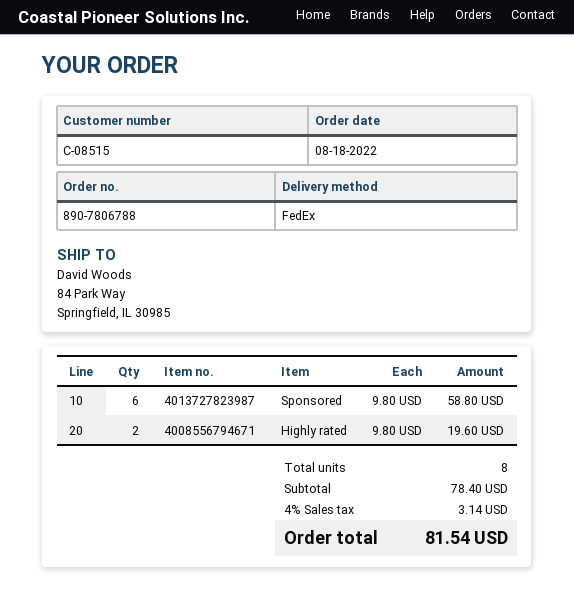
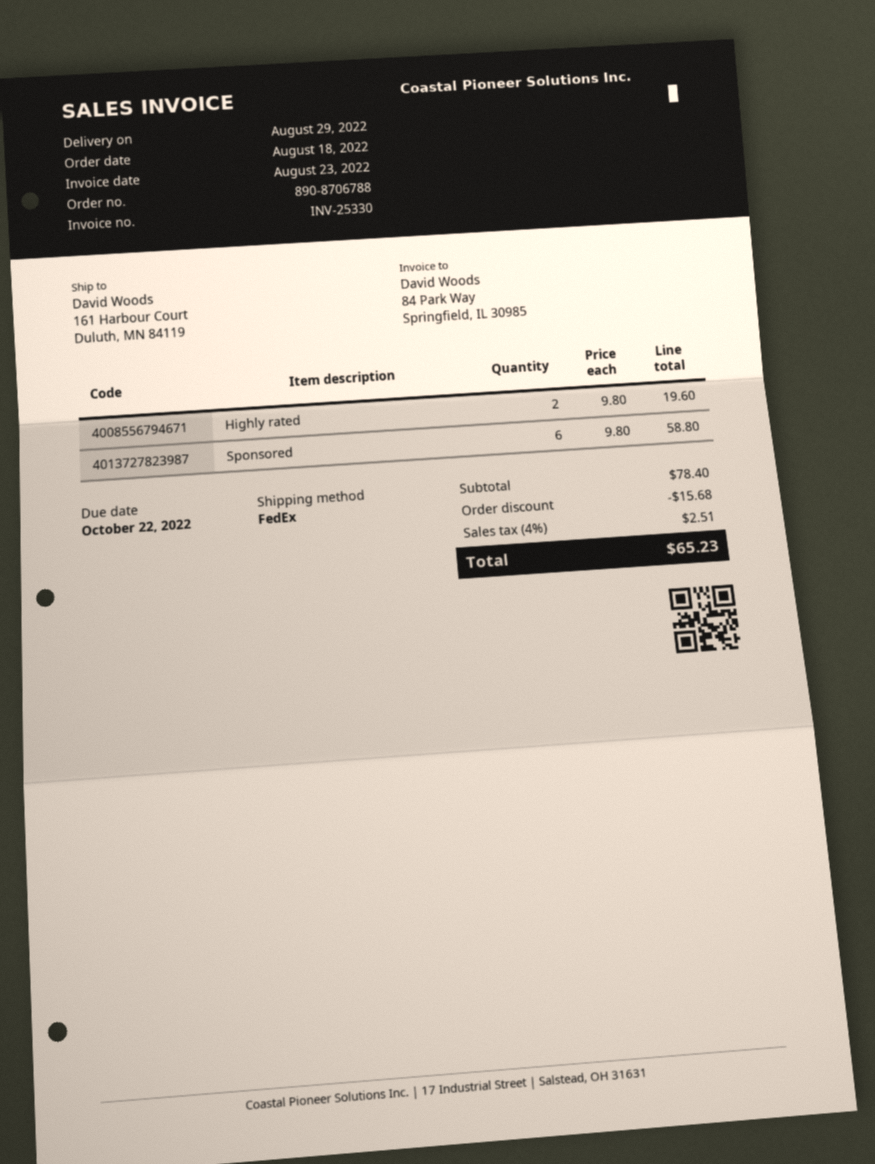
order number: 890-7806788 -> 890-8706788
ship to: 84 Park Way, Springfield, IL 30985 -> 161 Harbour Court, Duluth, MN 84119
discount: none -> 15.68
tax: 4% = 3.14 -> 4% = 2.51
total: 81.54 -> 65.23

